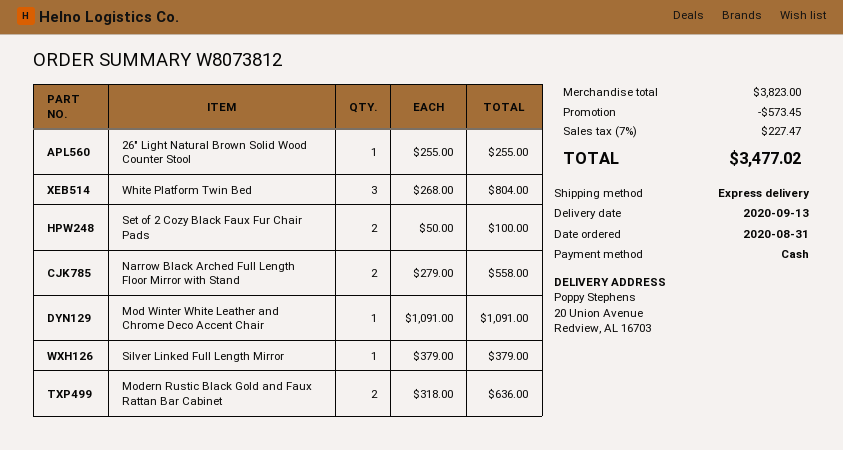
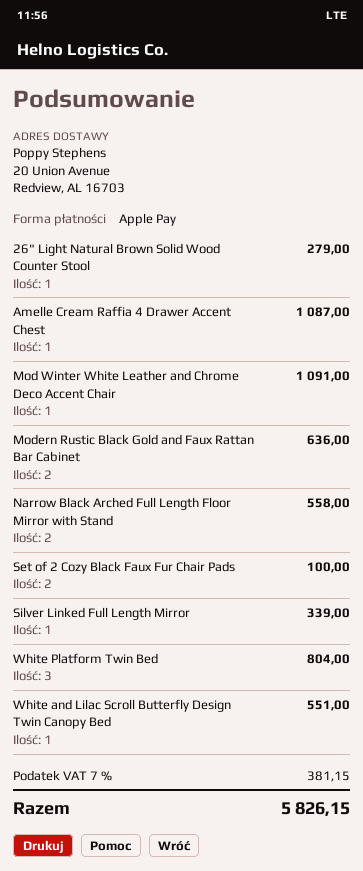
payment method: cash -> Apple Pay
26" Light Natural Brown Solid Wood Counter Stool: 1 for 255.00 -> 1 for 279.00
Silver Linked Full Length Mirror: 1 for 379.00 -> 1 for 339.00
Amelle Cream Raffia 4 Drawer Accent Chest: none -> 1 for 1087.00
White and Lilac Scroll Butterfly Design Twin Canopy Bed: none -> 1 for 551.00
discount: 573.45 -> none
tax: 7% = 227.47 -> 7% = 381.15
total: 3477.02 -> 5826.15

